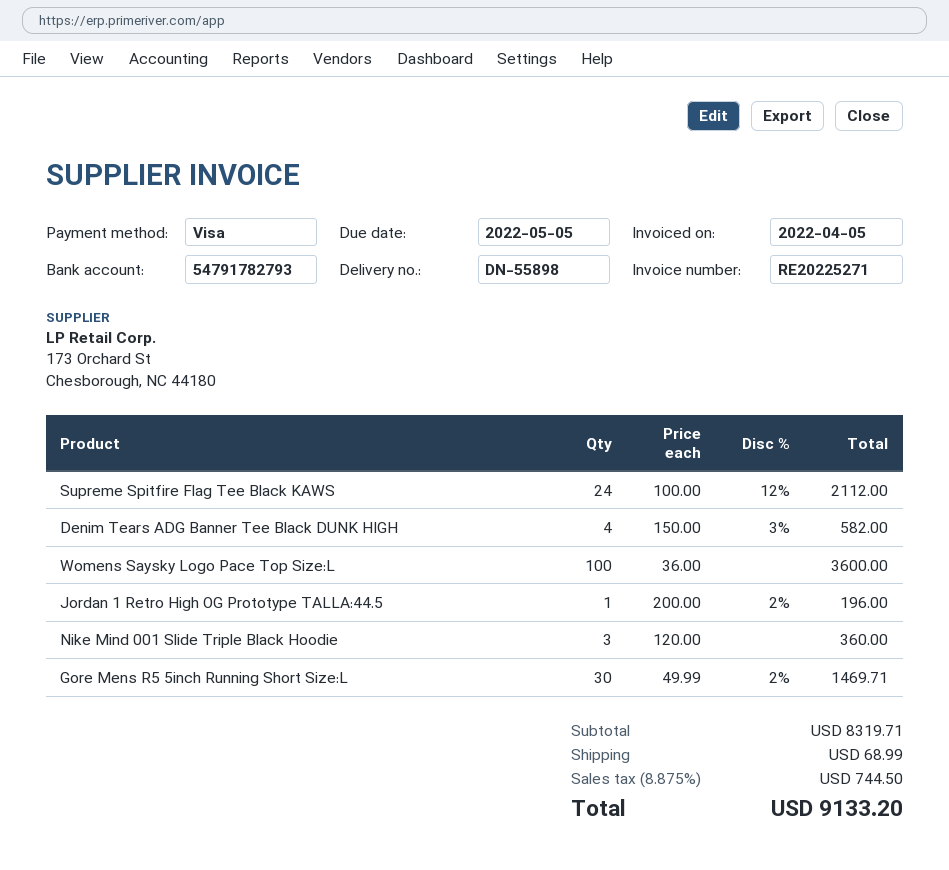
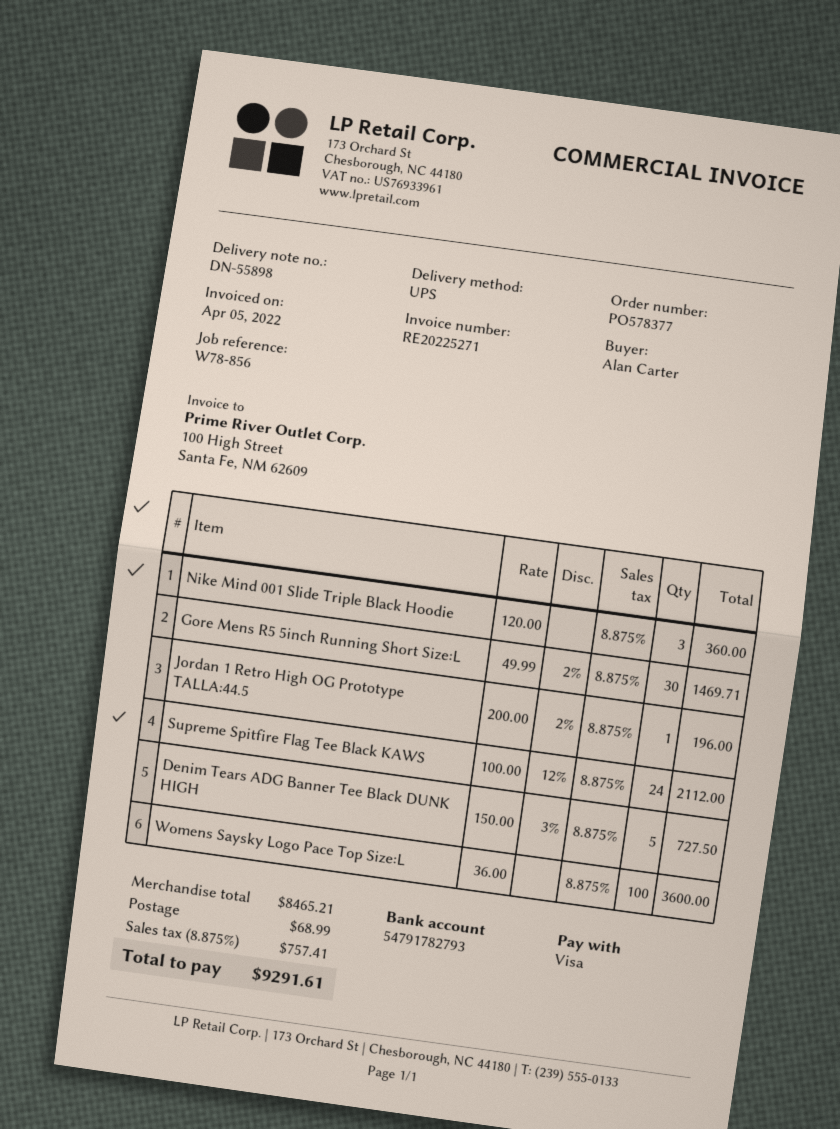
Denim Tears ADG Banner Tee Black DUNK HIGH: 4 x 150.00 - 3% = 582.00 -> 5 x 150.00 - 3% = 727.50
subtotal: 8319.71 -> 8465.21
tax: 8.875% = 744.50 -> 8.875% = 757.41
total: 9133.20 -> 9291.61

